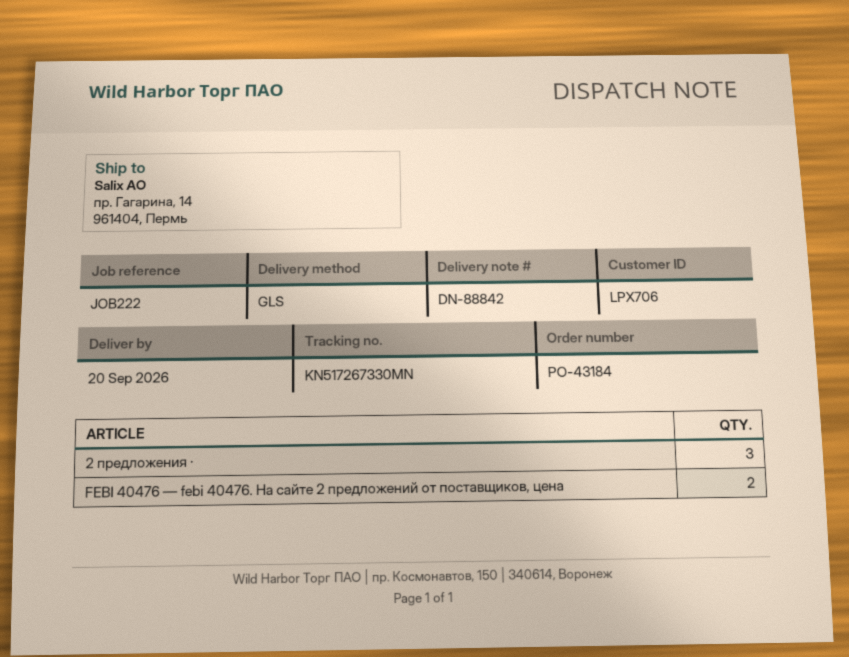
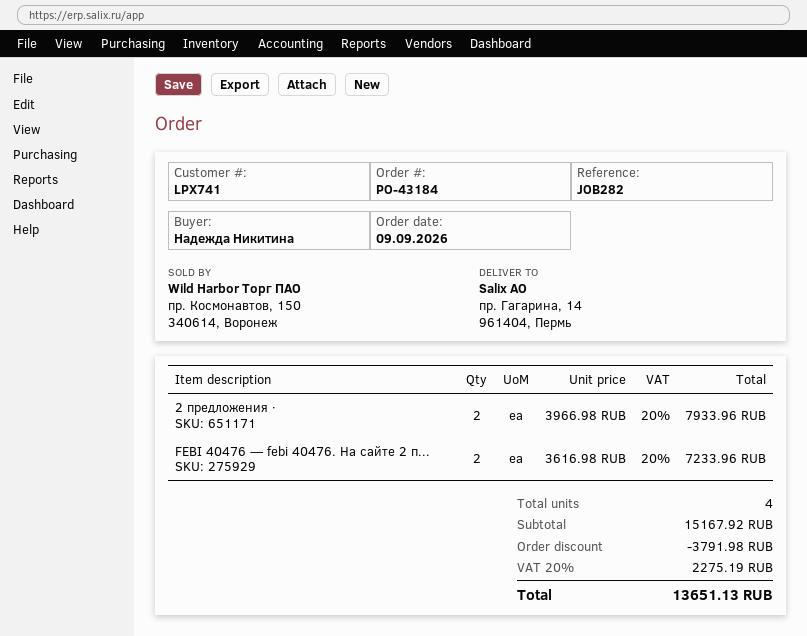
customer number: LPX706 -> LPX741
reference: JOB222 -> JOB282
2 предложения ·: 3 -> 2

